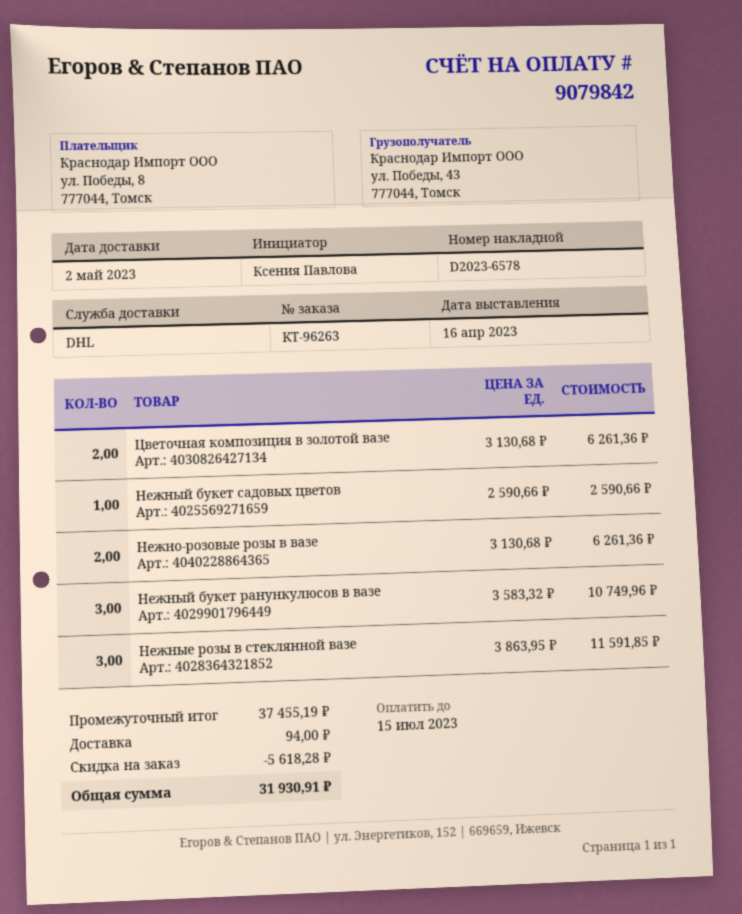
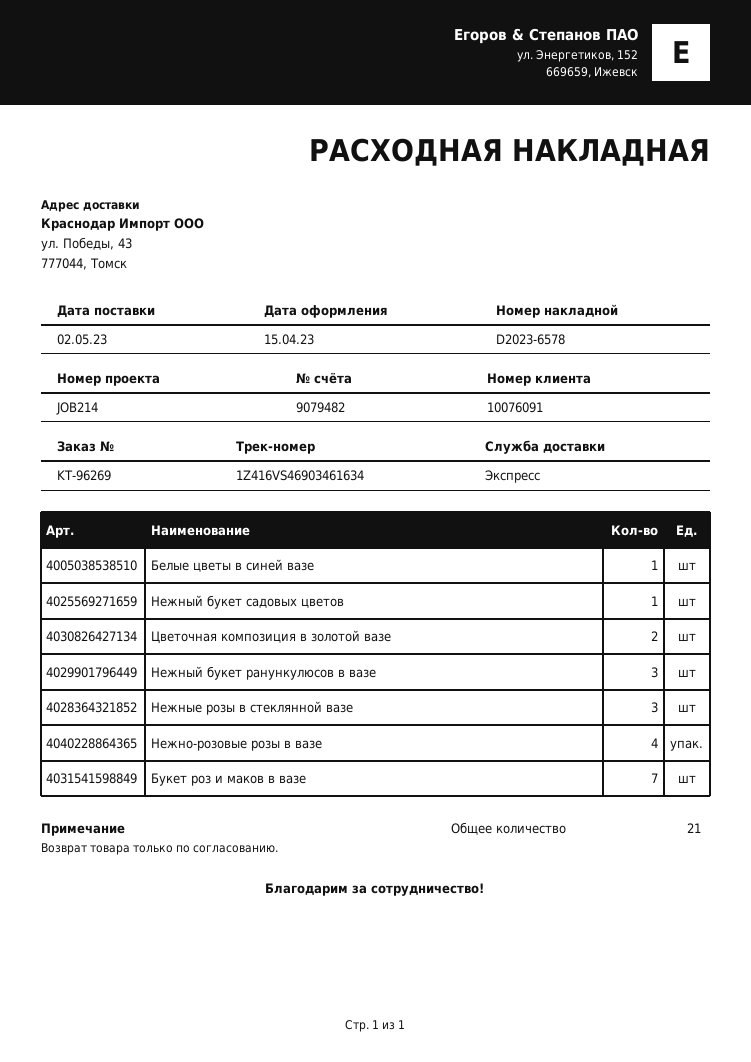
order number: KT-96263 -> KT-96269
invoice number: 9079842 -> 9079482
shipping method: DHL -> express
Нежно-розовые розы в вазе: 2 -> 4
Белые цветы в синей вазе: none -> 1
Букет роз и маков в вазе: none -> 7

